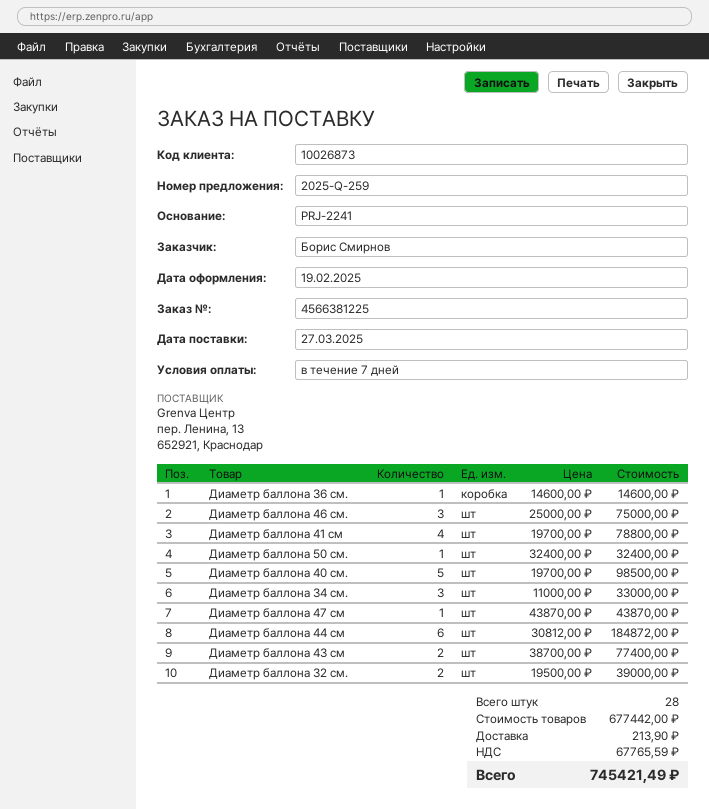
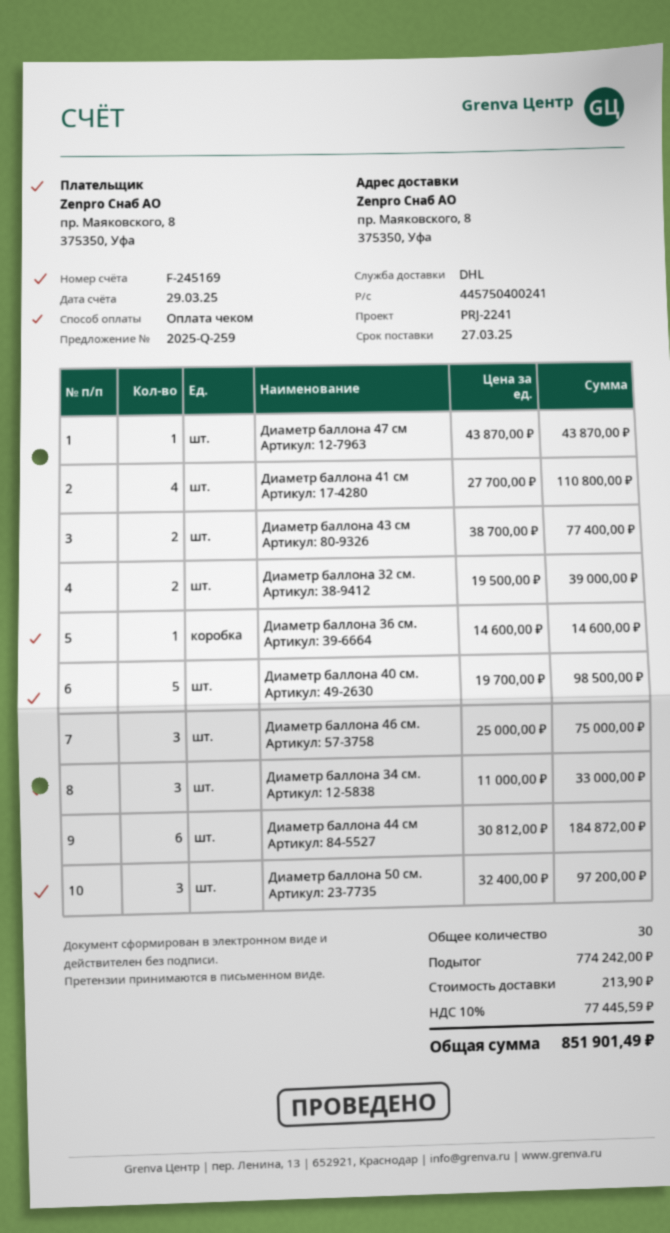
Диаметр баллона 41 см: 4 x 19700.00 = 78800.00 -> 4 x 27700.00 = 110800.00
Диаметр баллона 50 см.: 1 x 32400.00 = 32400.00 -> 3 x 32400.00 = 97200.00
total quantity: 28 -> 30
subtotal: 677442.00 -> 774242.00
tax: 67765.59 -> 77445.59
total: 745421.49 -> 851901.49

